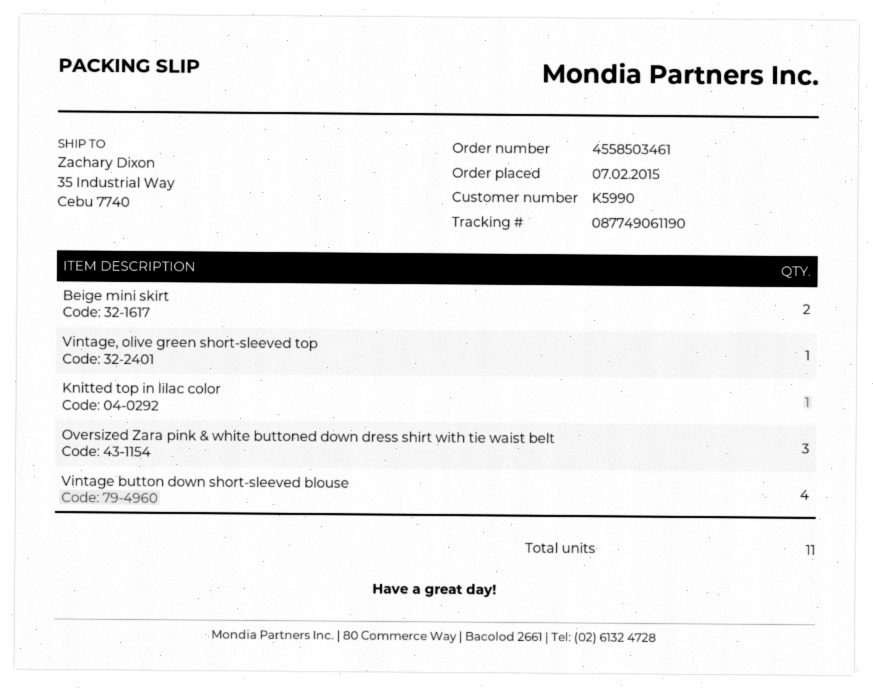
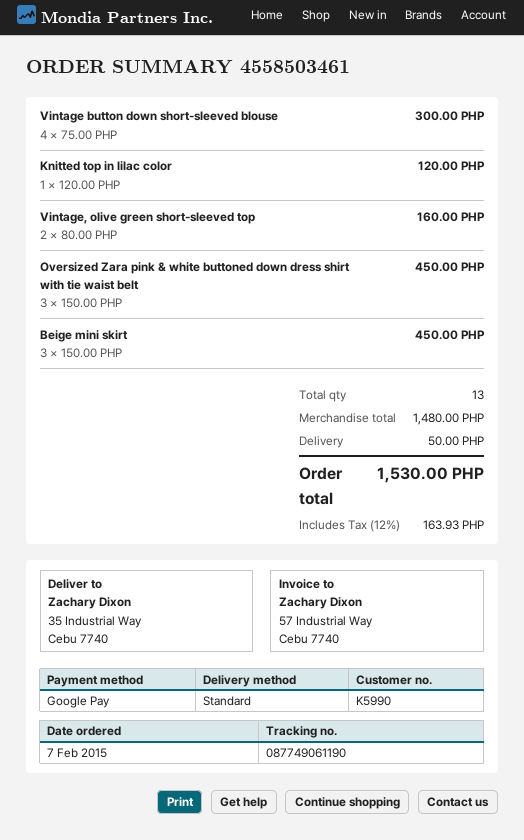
Beige mini skirt: 2 -> 3
Vintage, olive green short-sleeved top: 1 -> 2
total quantity: 11 -> 13

